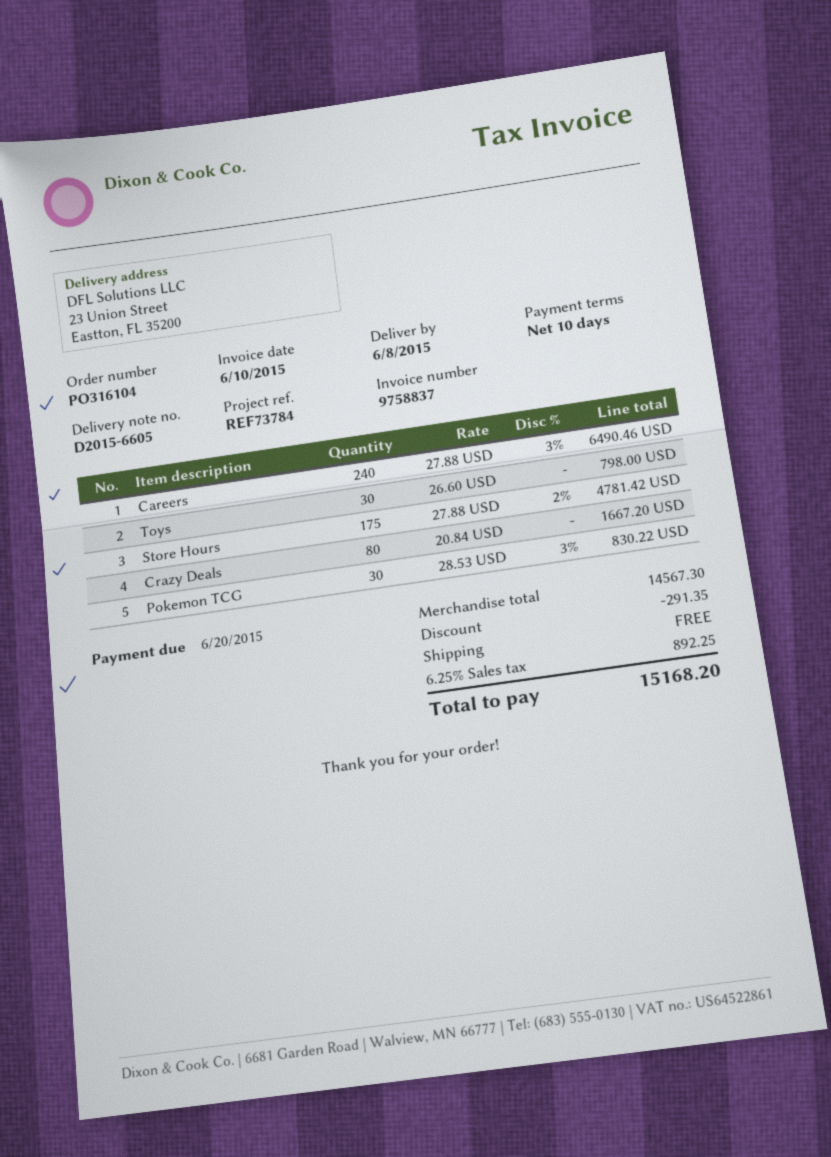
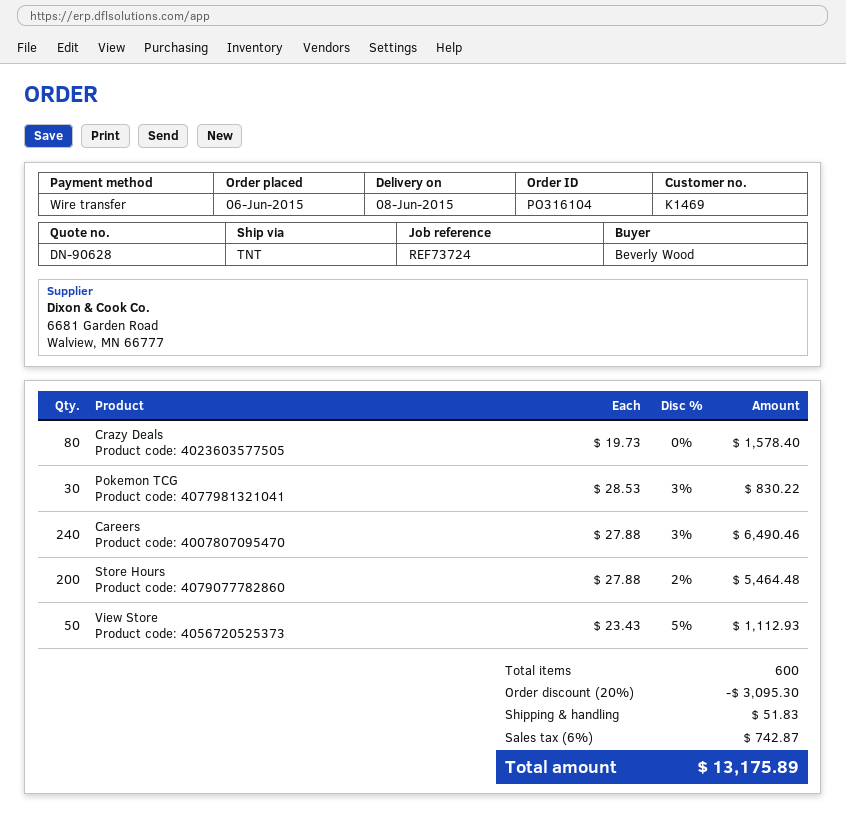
reference: REF73784 -> REF73724
Toys: 30 x 26.60 = 798.00 -> none
Store Hours: 175 x 27.88 - 2% = 4781.42 -> 200 x 27.88 - 2% = 5464.48
Crazy Deals: 80 x 20.84 = 1667.20 -> 80 x 19.73 = 1578.40
View Store: none -> 50 x 23.43 - 5% = 1112.93
discount: 291.35 -> 3095.30
shipping: 0.00 -> 51.83
tax: 6.25% = 892.25 -> 6% = 742.87
total: 15168.20 -> 13175.89

